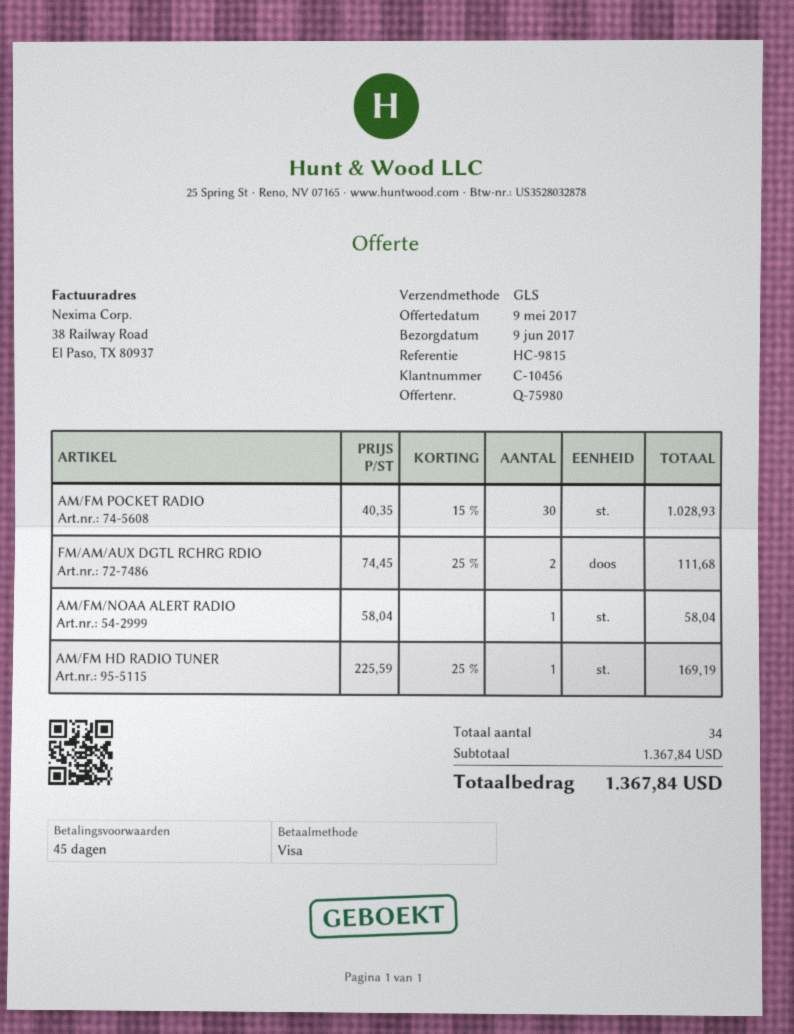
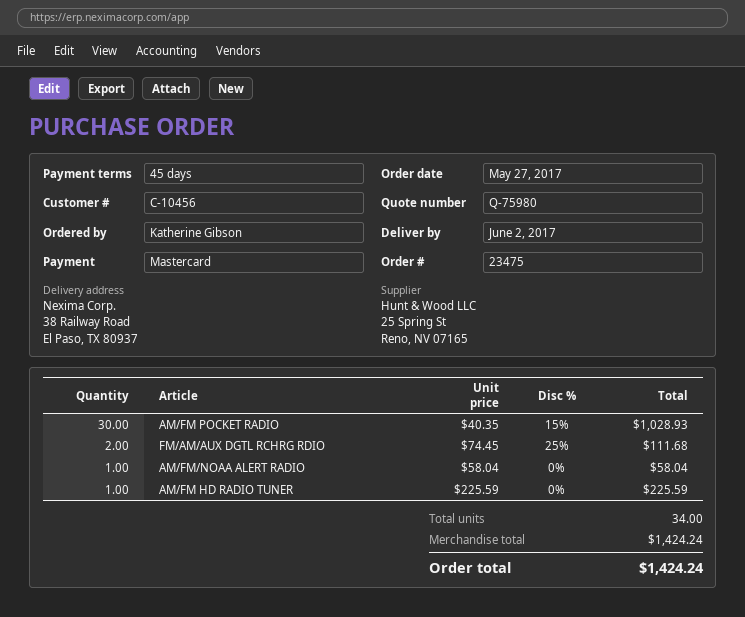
delivery date: 2017-06-09 -> 2017-06-02
payment method: Visa -> Mastercard
AM/FM HD RADIO TUNER: 1 x 225.59 - 25% = 169.19 -> 1 x 225.59 = 225.59
subtotal: 1367.84 -> 1424.24
total: 1367.84 -> 1424.24

